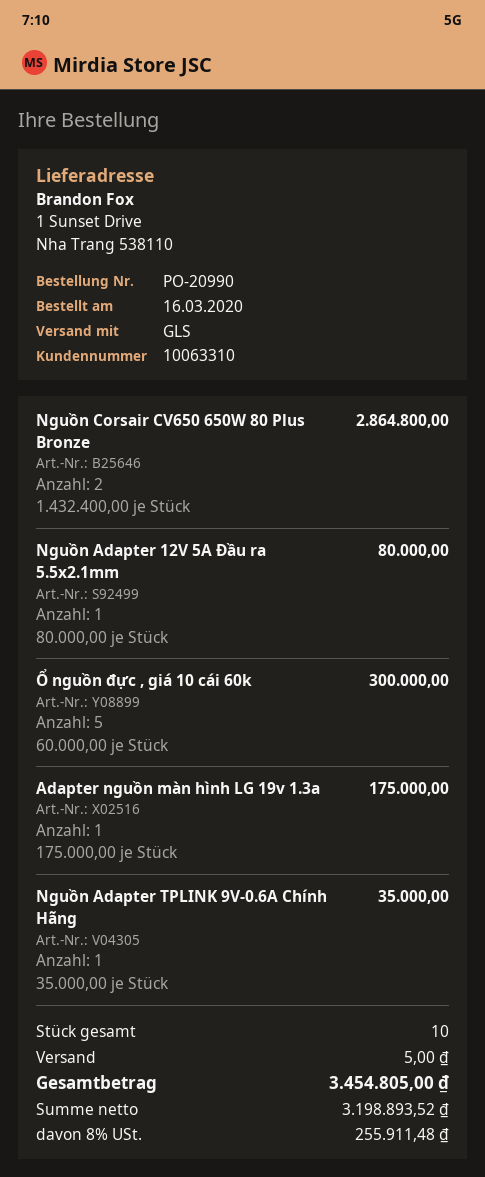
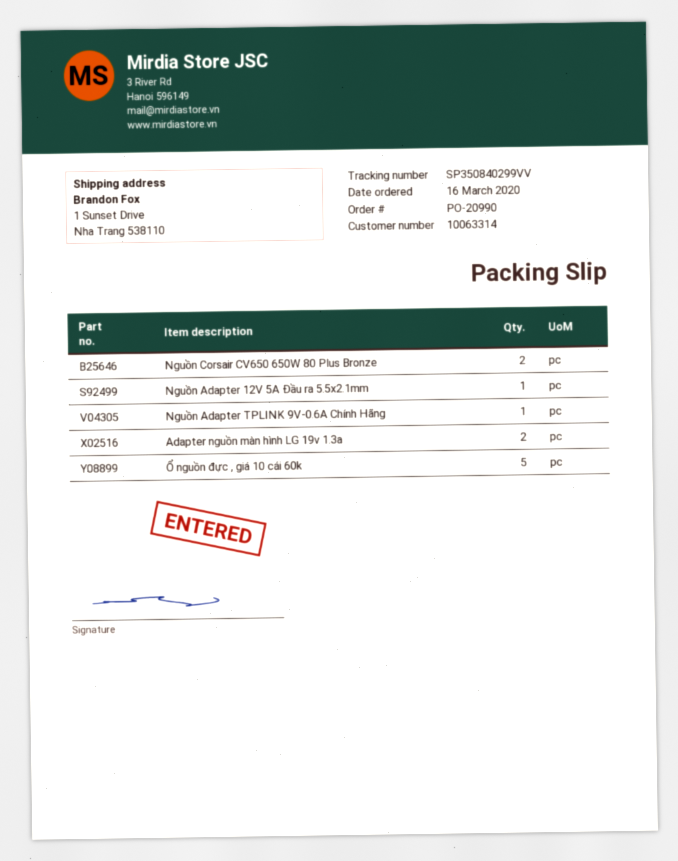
customer number: 10063310 -> 10063314
Adapter nguồn màn hình LG 19v 1.3a: 1 -> 2

